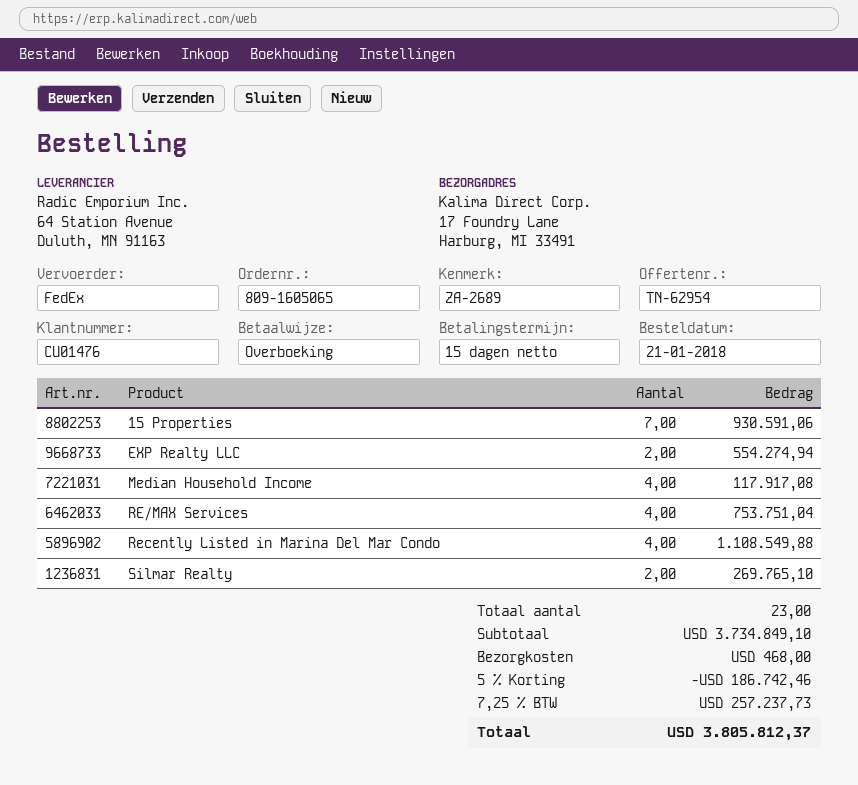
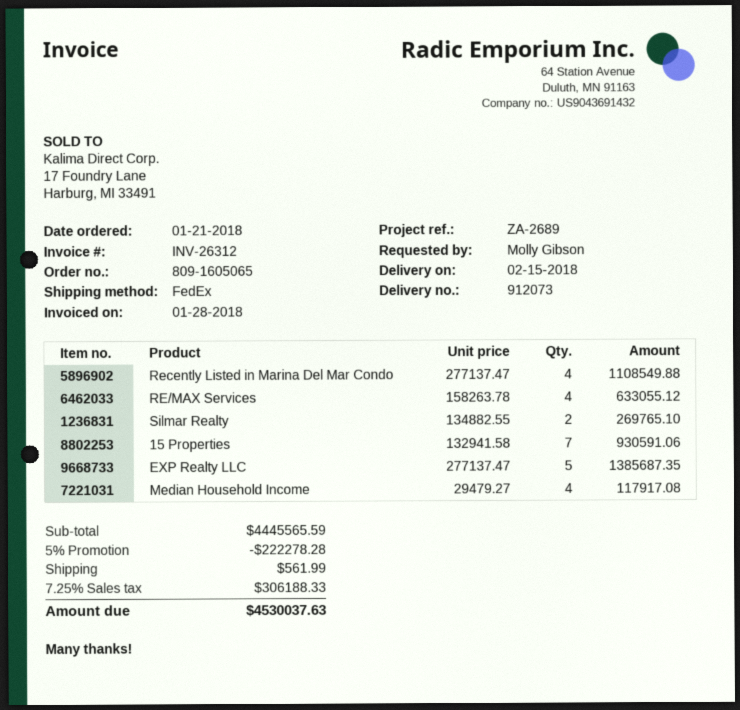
EXP Realty LLC: 2 for 554274.94 -> 5 for 1385687.35
RE/MAX Services: 4 for 753751.04 -> 4 for 633055.12
subtotal: 3734849.10 -> 4445565.59
discount: 5% = 186742.46 -> 5% = 222278.28
shipping: 468.00 -> 561.99
tax: 7.25% = 257237.73 -> 7.25% = 306188.33
total: 3805812.37 -> 4530037.63

